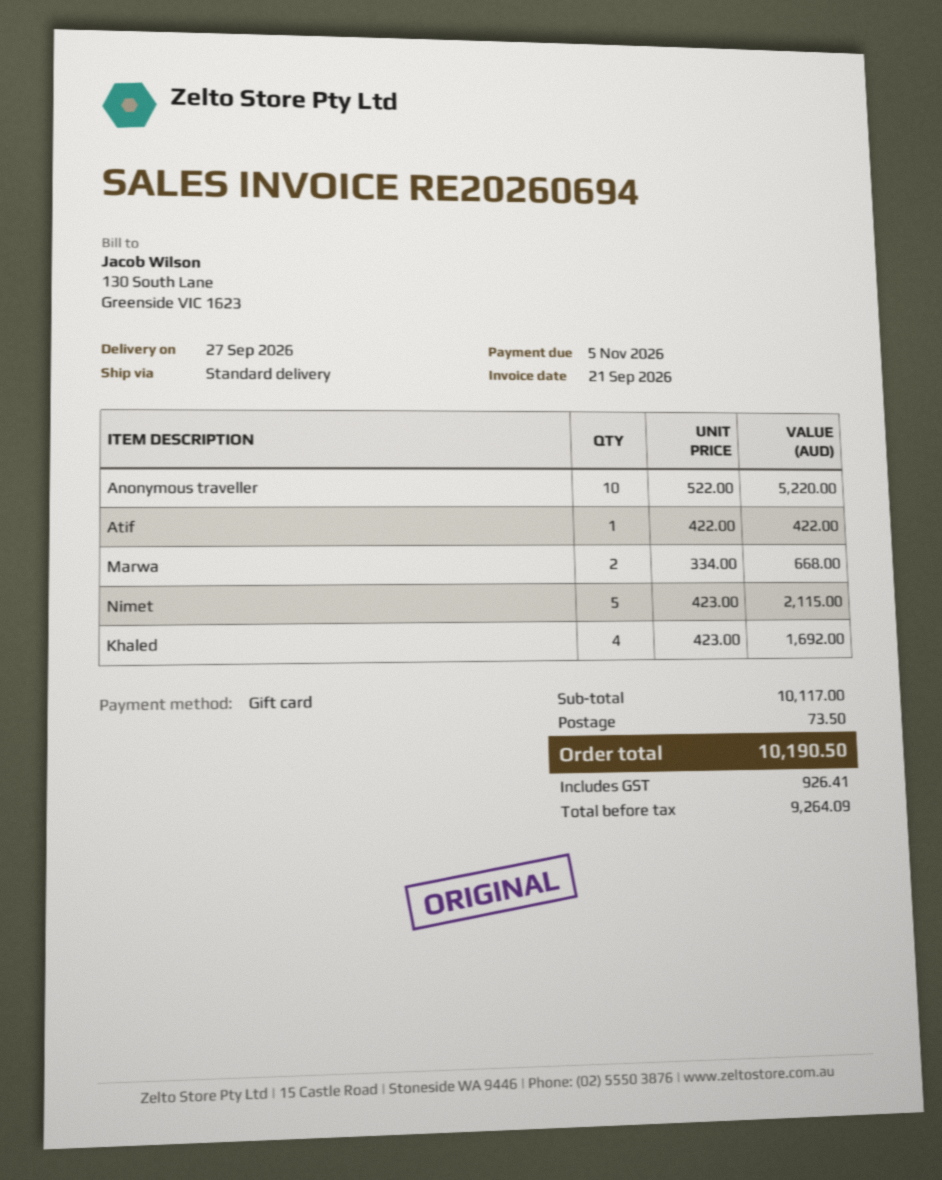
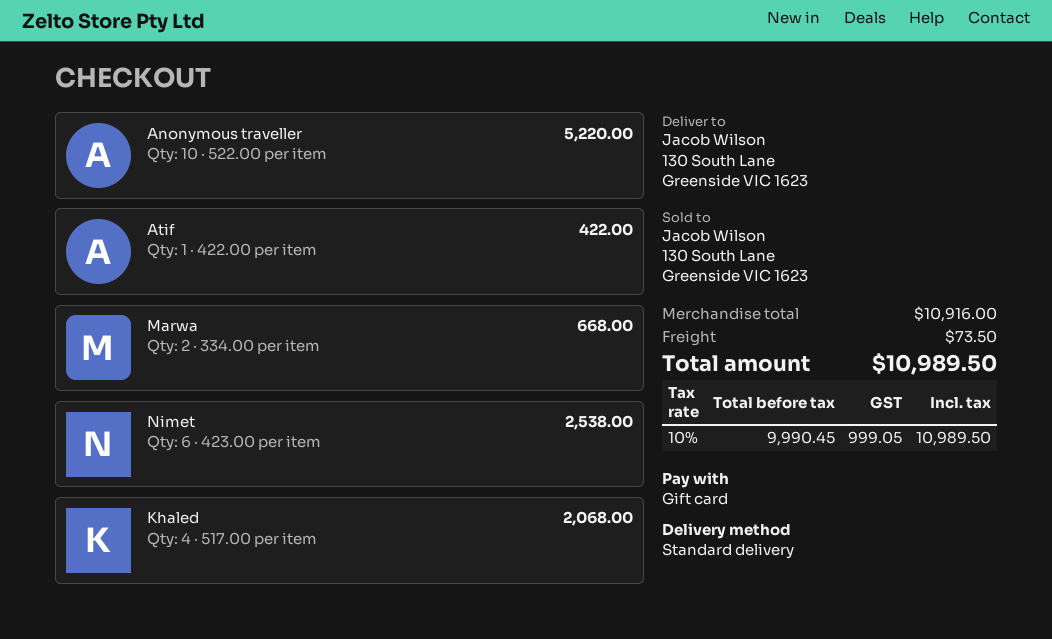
Nimet: 5 x 423.00 = 2115.00 -> 6 x 423.00 = 2538.00
Khaled: 4 x 423.00 = 1692.00 -> 4 x 517.00 = 2068.00
subtotal: 10117.00 -> 10916.00
net: 9264.09 -> 9990.45
tax: 926.41 -> 999.05
total: 10190.50 -> 10989.50

